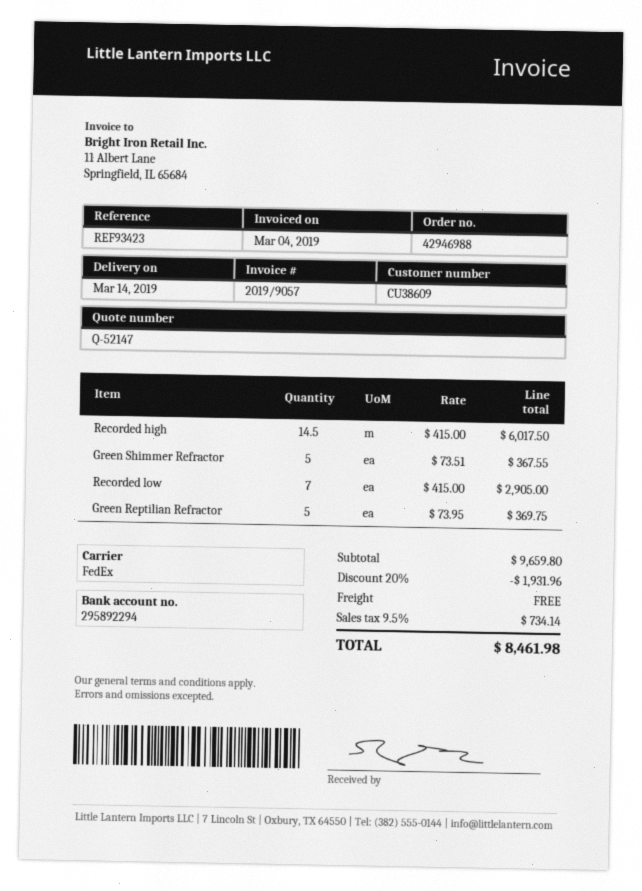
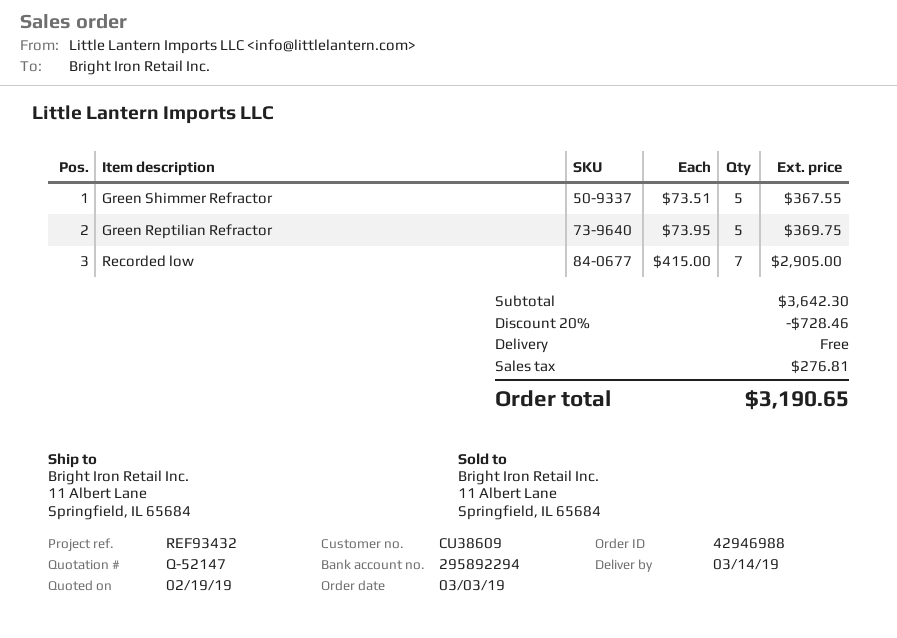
reference: REF93423 -> REF93432
Recorded high: 14.5 x 415.00 = 6017.50 -> none
subtotal: 9659.80 -> 3642.30
discount: 20% = 1931.96 -> 20% = 728.46
tax: 734.14 -> 276.81
total: 8461.98 -> 3190.65

